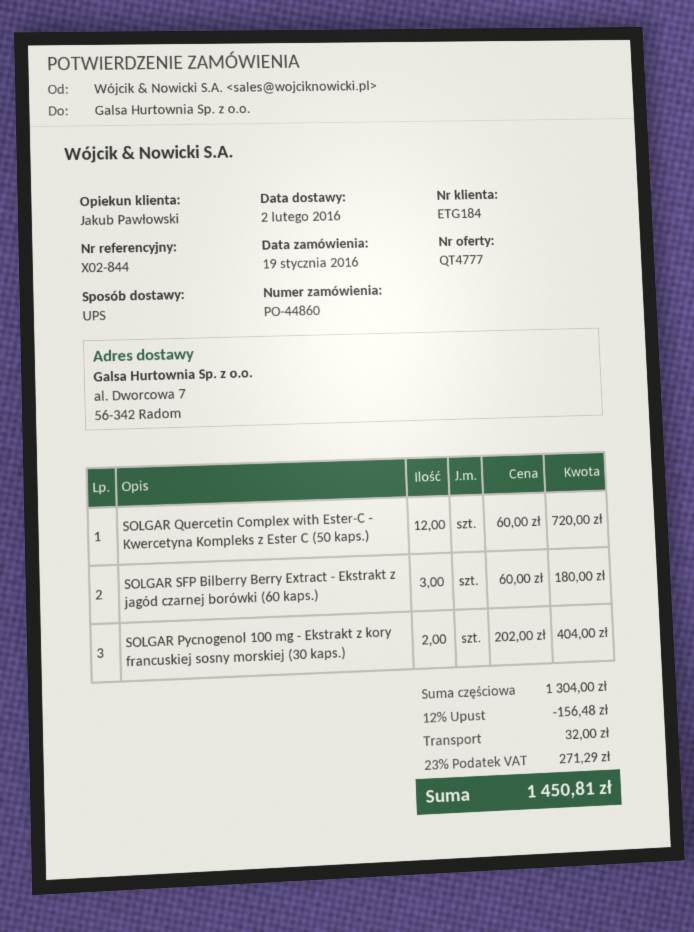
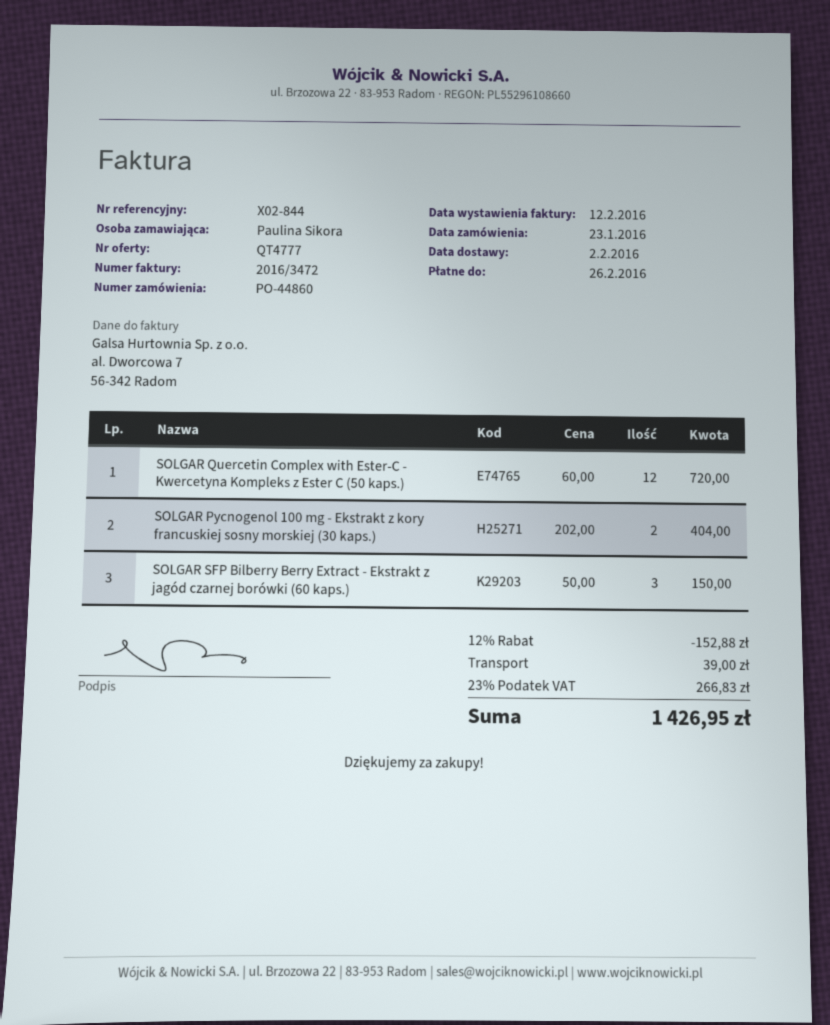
order date: 2016-01-19 -> 2016-01-23
SOLGAR SFP Bilberry Berry Extract - Ekstrakt z jagód czarnej borówki (60 kaps.): 3 x 60.00 = 180.00 -> 3 x 50.00 = 150.00
discount: 12% = 156.48 -> 12% = 152.88
shipping: 32.00 -> 39.00
tax: 23% = 271.29 -> 23% = 266.83
total: 1450.81 -> 1426.95

